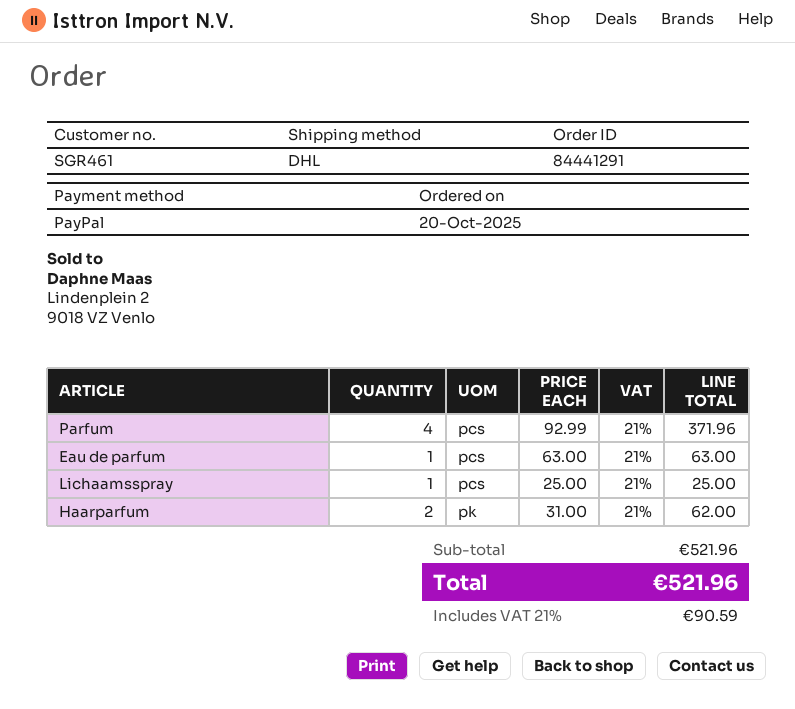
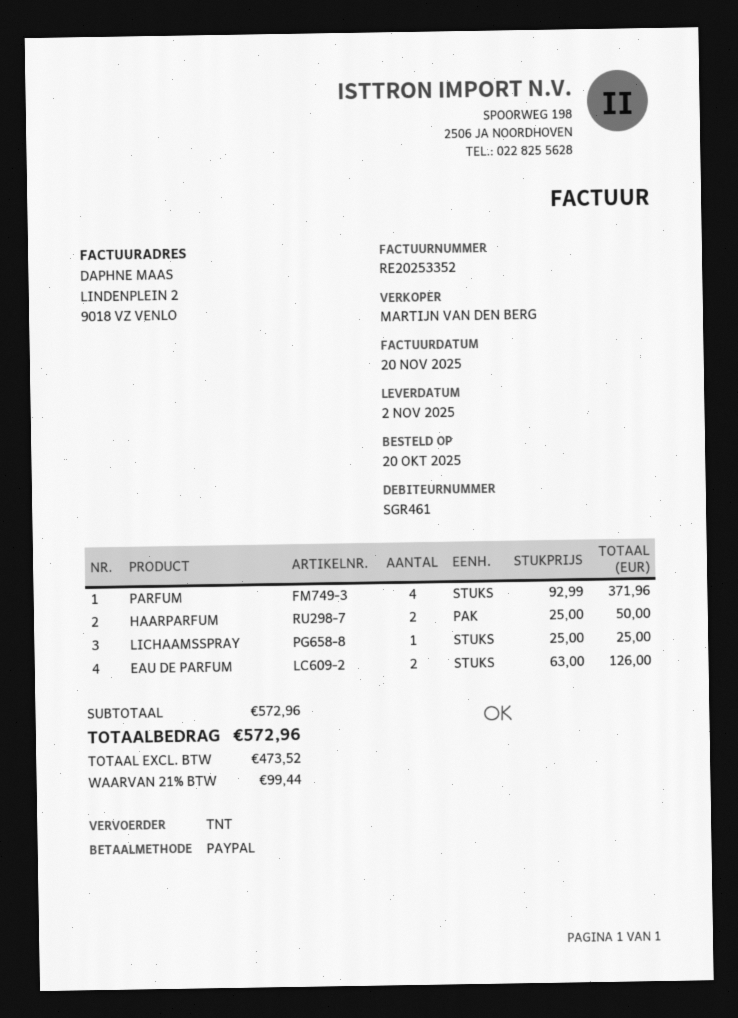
shipping method: DHL -> TNT
Eau de parfum: 1 x 63.00 = 63.00 -> 2 x 63.00 = 126.00
Haarparfum: 2 x 31.00 = 62.00 -> 2 x 25.00 = 50.00
subtotal: 521.96 -> 572.96
tax: 21% = 90.59 -> 21% = 99.44
total: 521.96 -> 572.96

